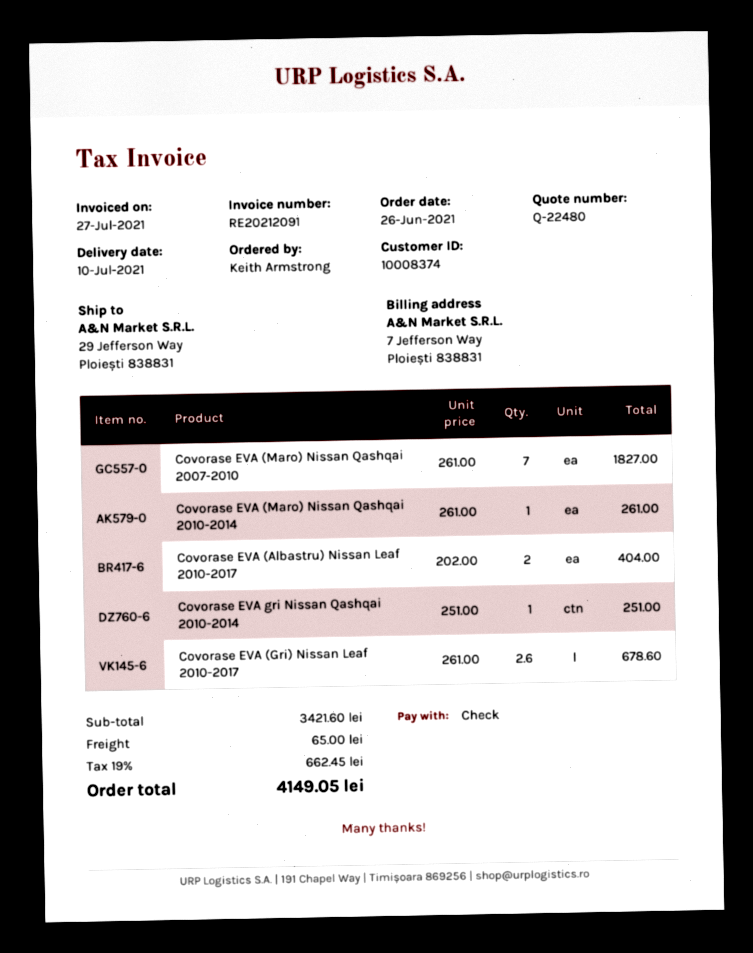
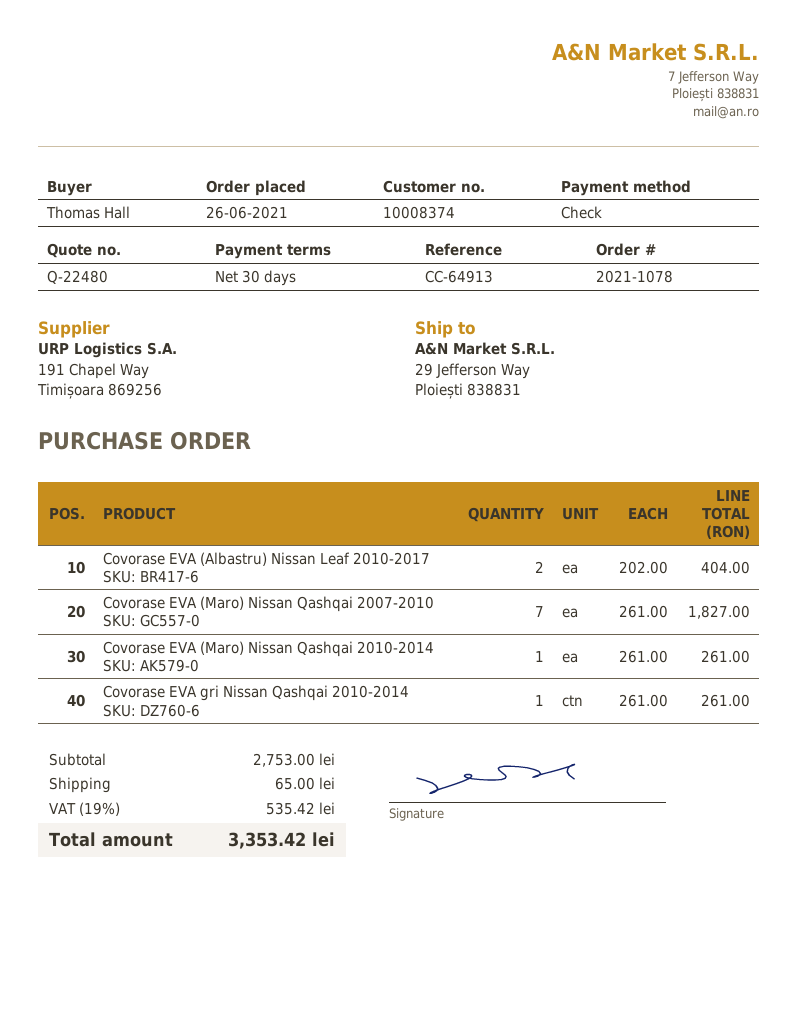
ordered by: Keith Armstrong -> Thomas Hall
Covorase EVA gri Nissan Qashqai 2010-2014: 1 x 251.00 = 251.00 -> 1 x 261.00 = 261.00
Covorase EVA (Gri) Nissan Leaf 2010-2017: 2.6 x 261.00 = 678.60 -> none
subtotal: 3421.60 -> 2753.00
tax: 19% = 662.45 -> 19% = 535.42
total: 4149.05 -> 3353.42

